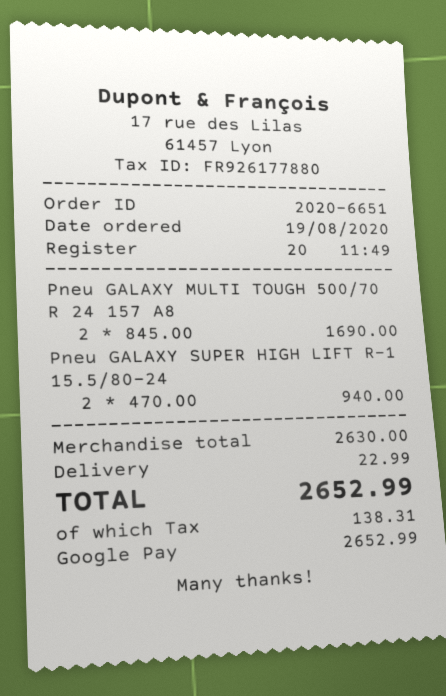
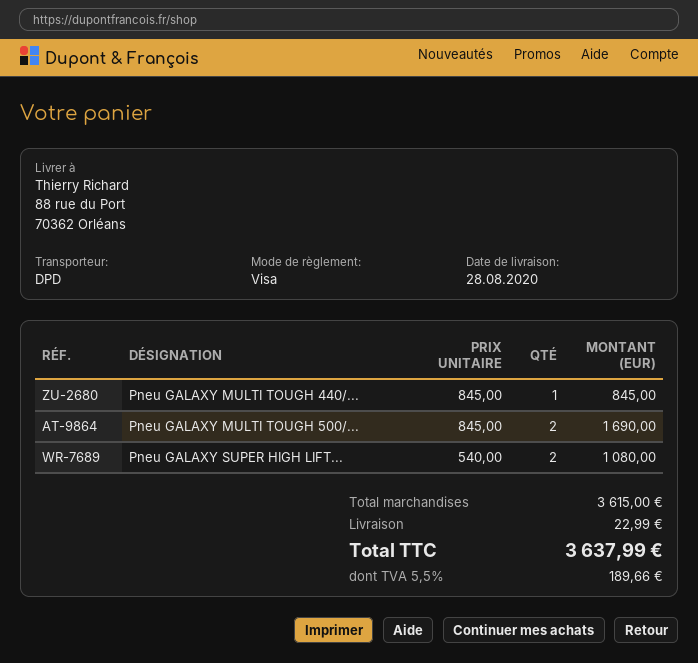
payment method: Google Pay -> Visa
Pneu GALAXY SUPER HIGH LIFT R-1 15.5/80-24: 2 x 470.00 = 940.00 -> 2 x 540.00 = 1080.00
Pneu GALAXY MULTI TOUGH 440/...: none -> 1 x 845.00 = 845.00
subtotal: 2630.00 -> 3615.00
tax: 138.31 -> 189.66
total: 2652.99 -> 3637.99

